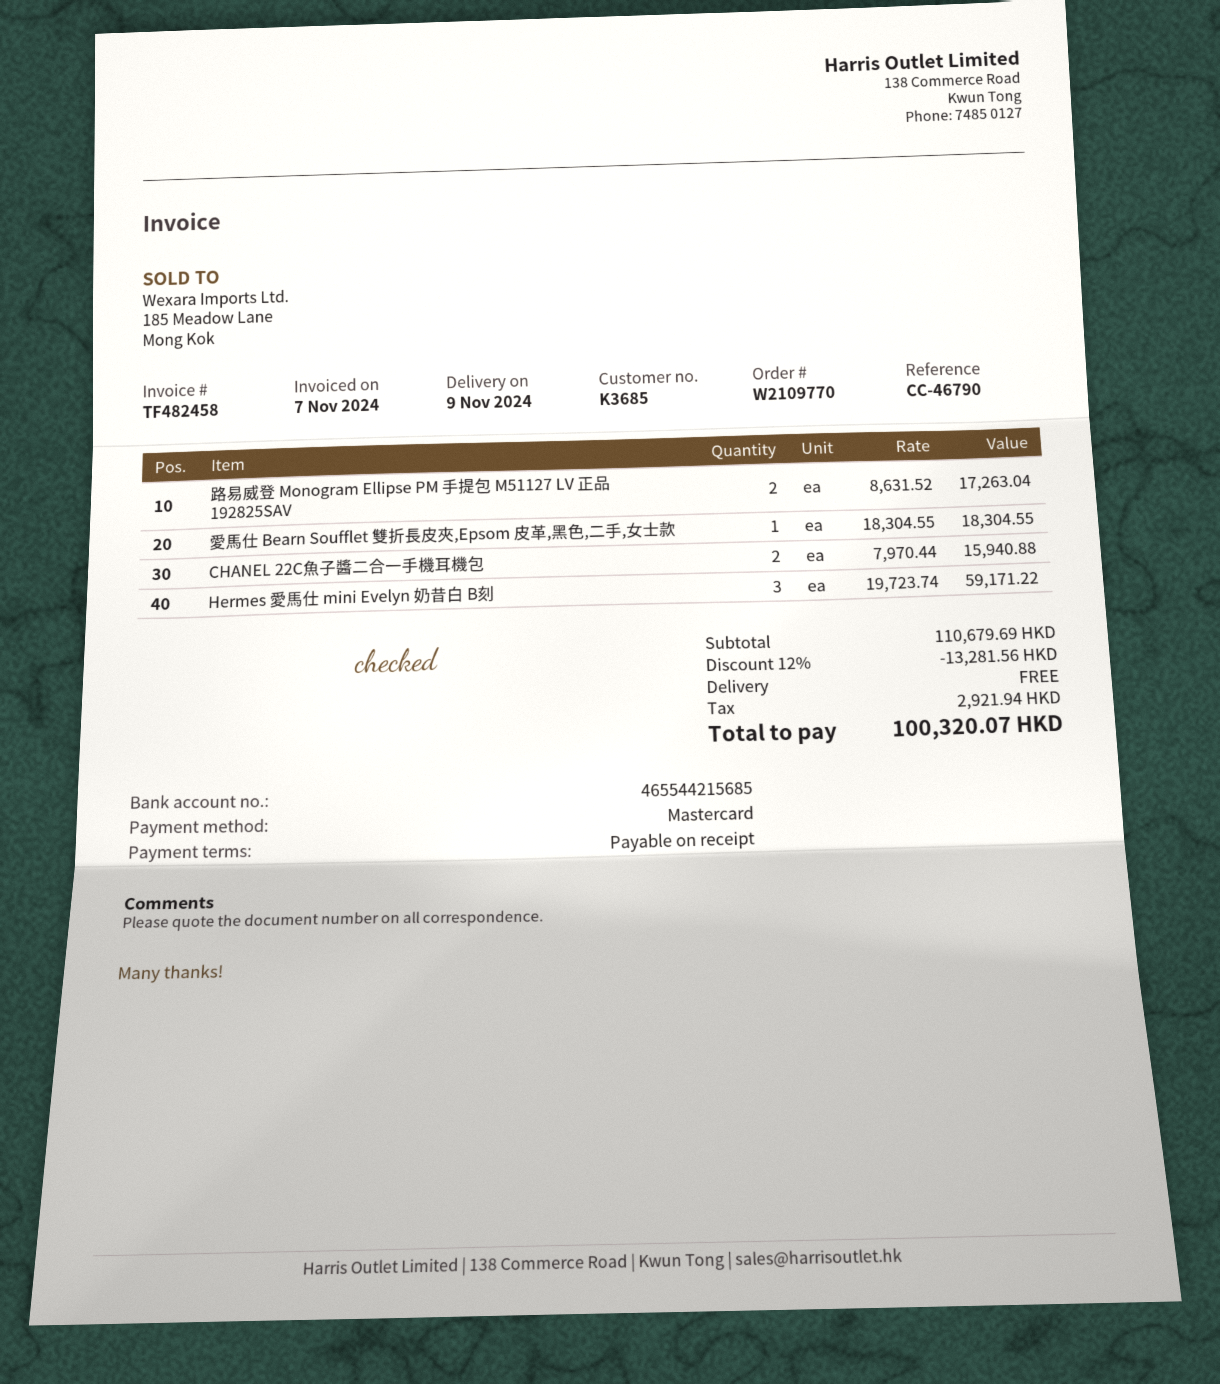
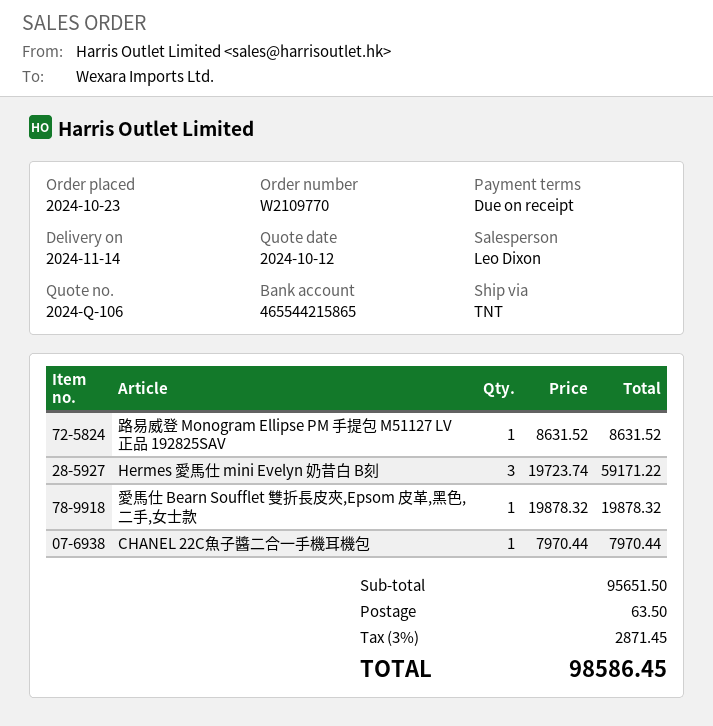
delivery date: 2024-11-09 -> 2024-11-14
bank account: 465544215685 -> 465544215865
路易威登 Monogram Ellipse PM 手提包 M51127 LV 正品 192825SAV: 2 x 8631.52 = 17263.04 -> 1 x 8631.52 = 8631.52
愛馬仕 Bearn Soufflet 雙折長皮夾,Epsom 皮革,黑色,二手,女士款: 1 x 18304.55 = 18304.55 -> 1 x 19878.32 = 19878.32
CHANEL 22C魚子醬二合一手機耳機包: 2 x 7970.44 = 15940.88 -> 1 x 7970.44 = 7970.44
subtotal: 110679.69 -> 95651.50
discount: 12% = 13281.56 -> none
shipping: 0.00 -> 63.50
tax: 2921.94 -> 2871.45
total: 100320.07 -> 98586.45

